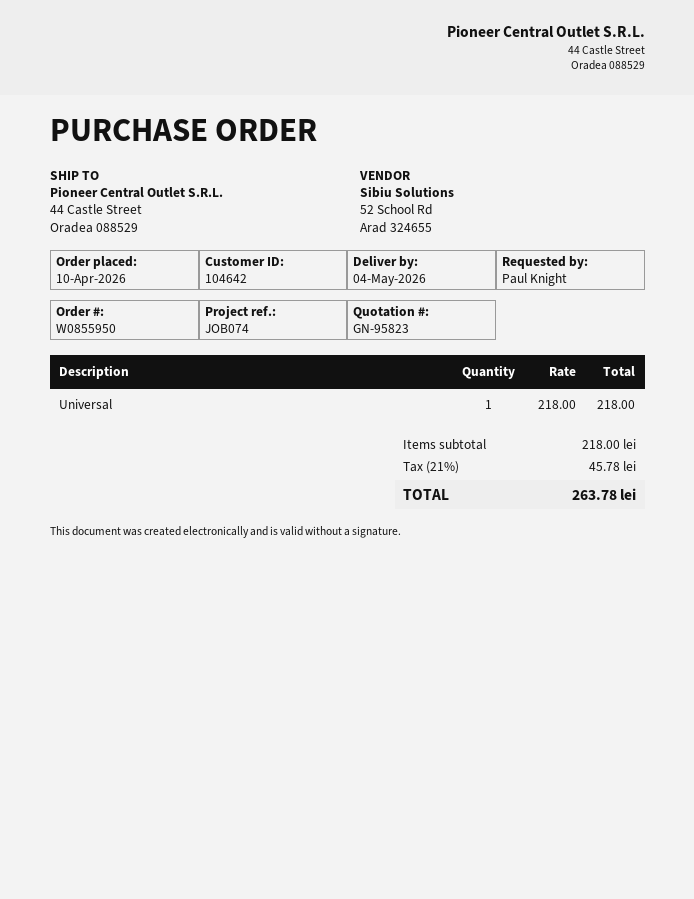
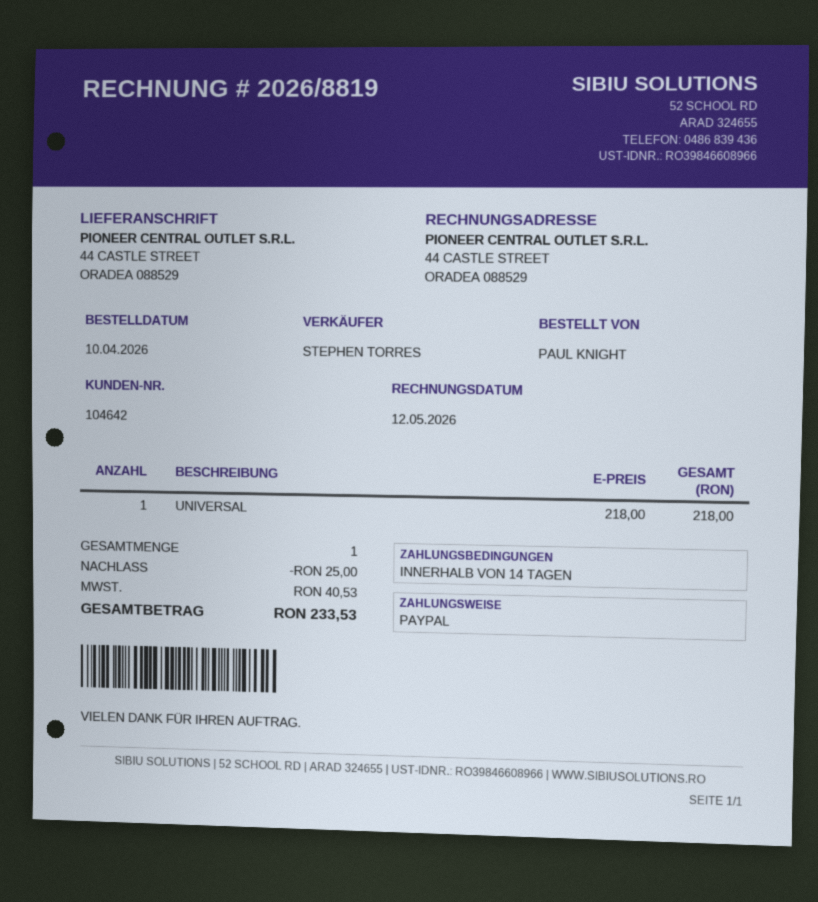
discount: none -> 25.00
tax: 45.78 -> 40.53
total: 263.78 -> 233.53

